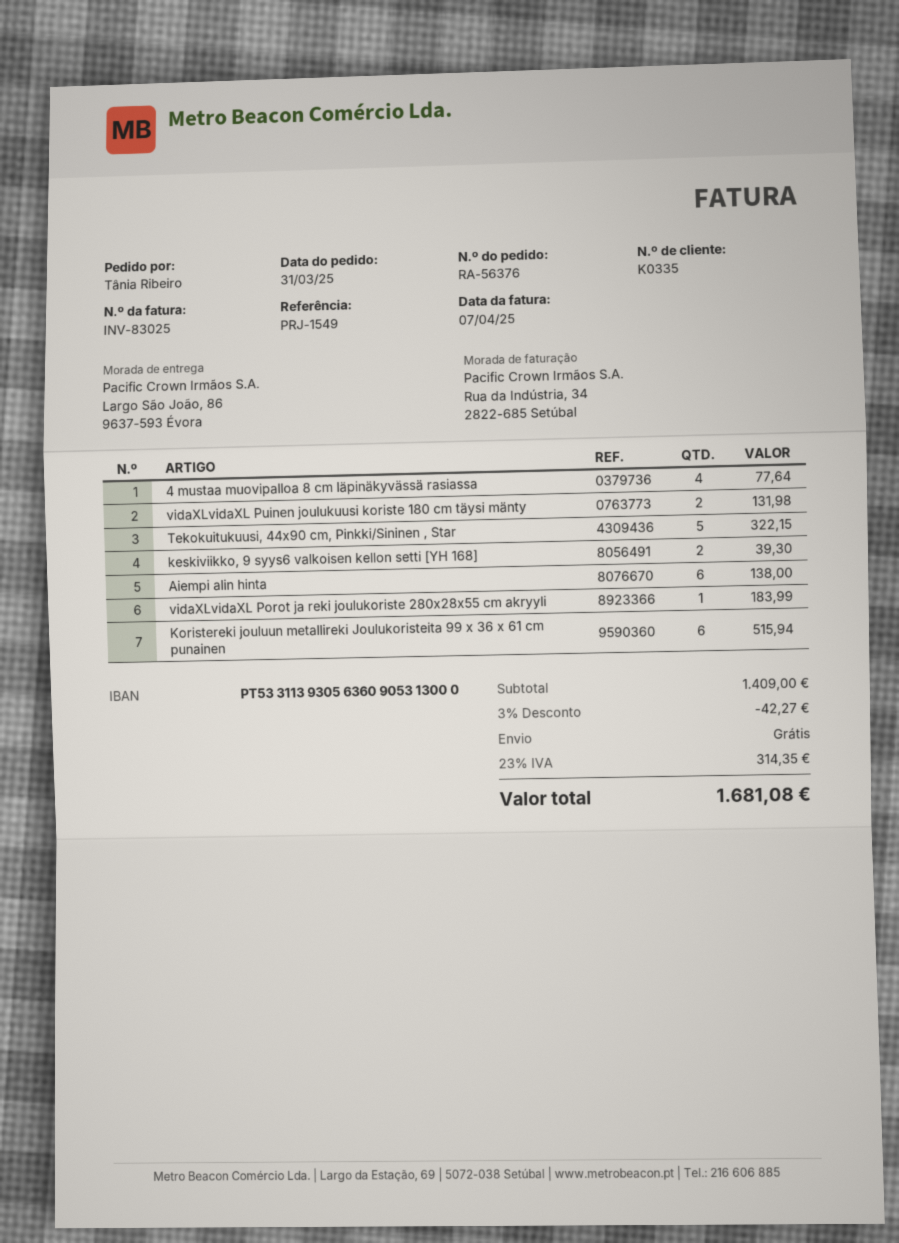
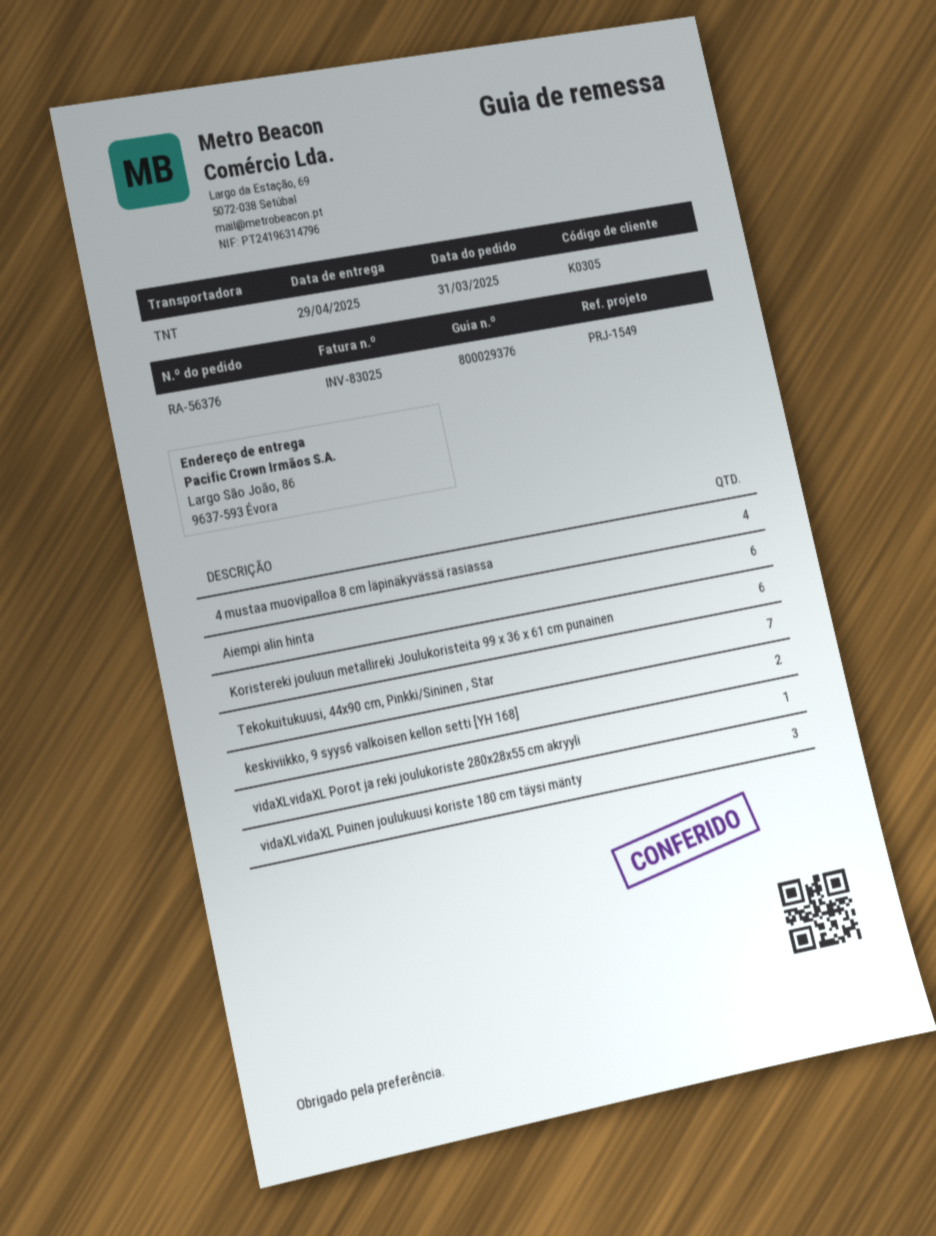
customer number: K0335 -> K0305
vidaXLvidaXL Puinen joulukuusi koriste 180 cm täysi mänty: 2 -> 3
Tekokuitukuusi, 44x90 cm, Pinkki/Sininen , Star: 5 -> 7

